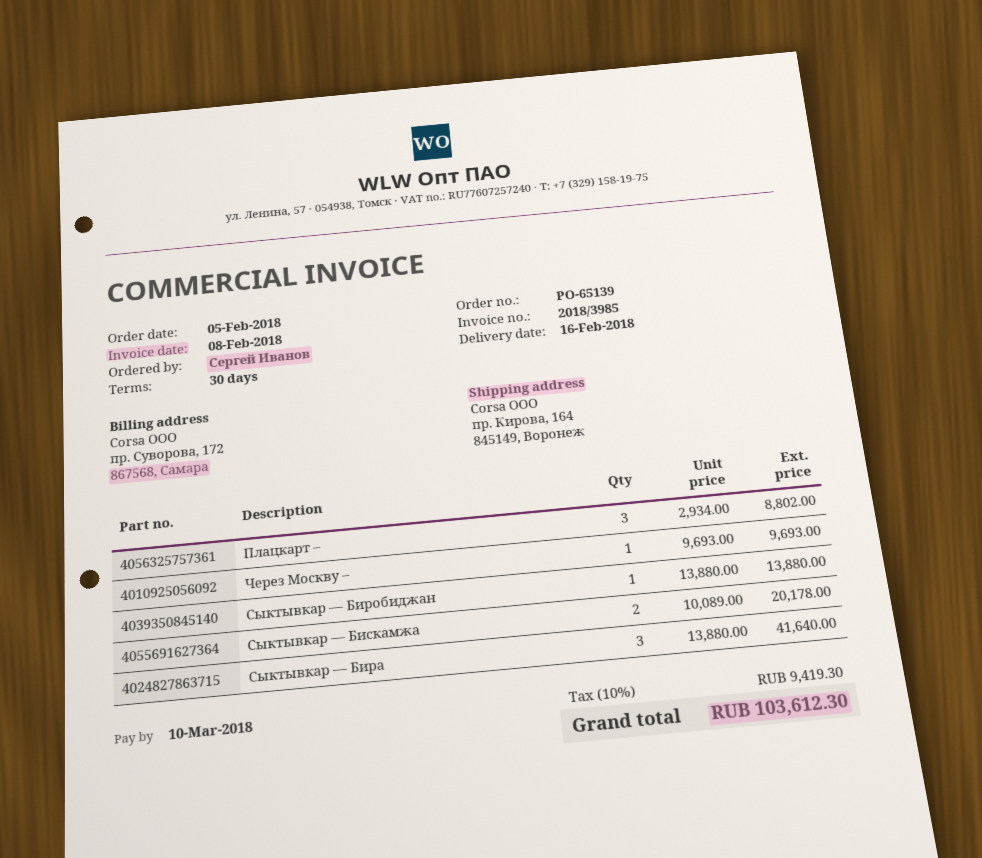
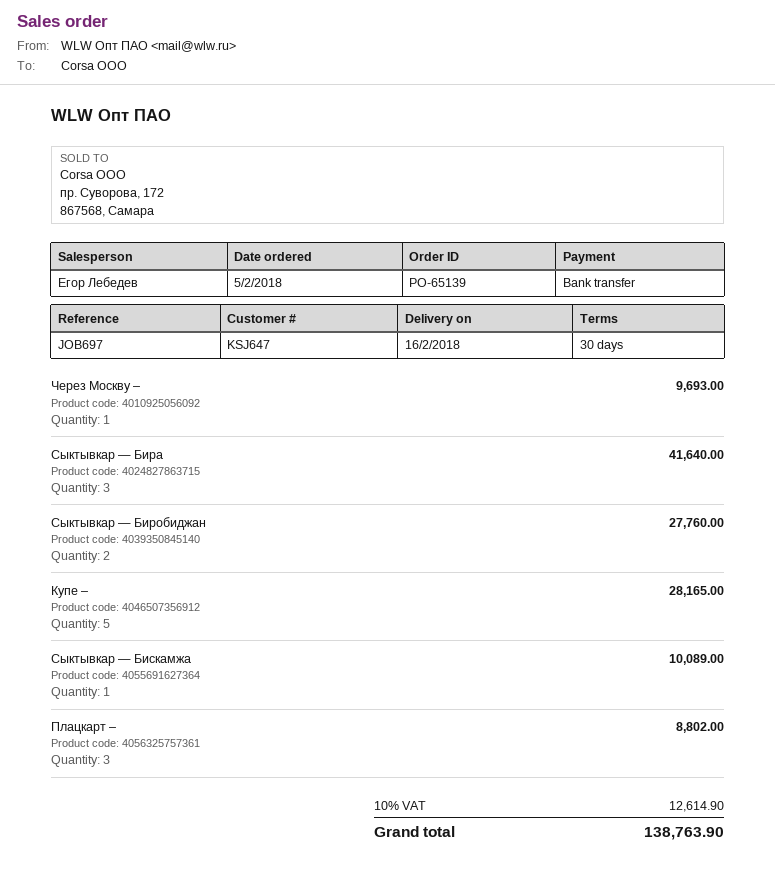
Сыктывкар — Биробиджан: 1 for 13880.00 -> 2 for 27760.00
Сыктывкар — Бискамжа: 2 for 20178.00 -> 1 for 10089.00
Купе –: none -> 5 for 28165.00
tax: 10% = 9419.30 -> 10% = 12614.90
total: 103612.30 -> 138763.90

